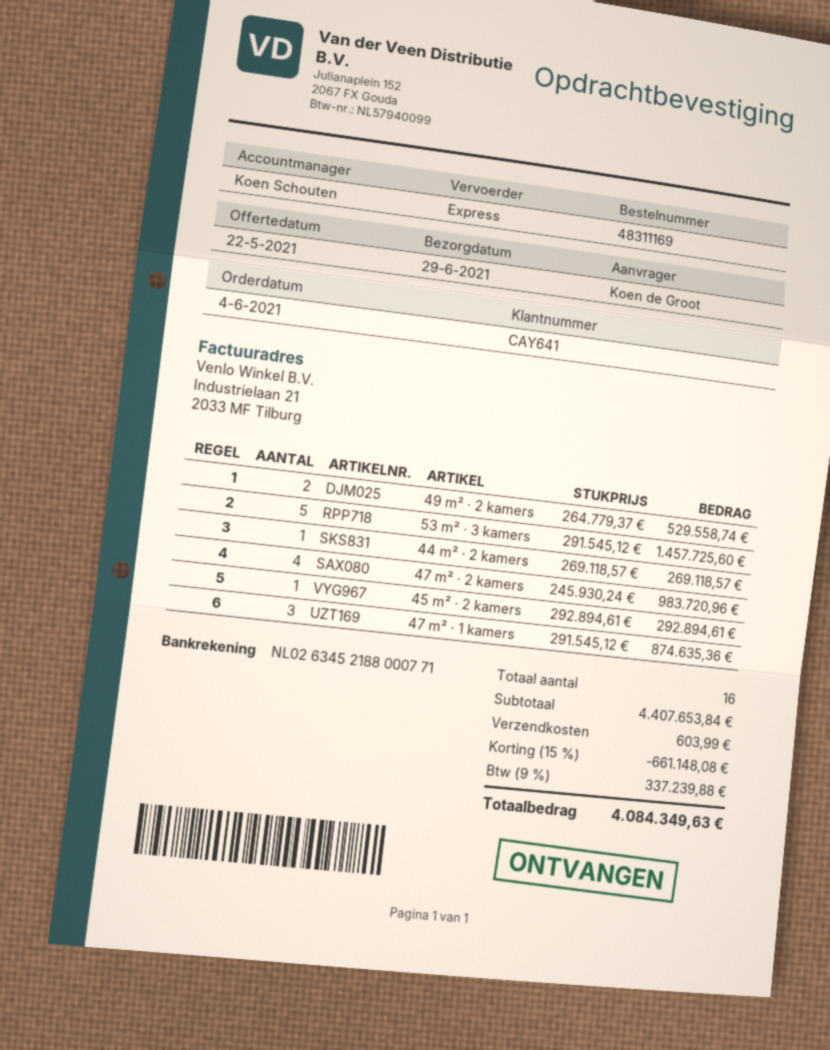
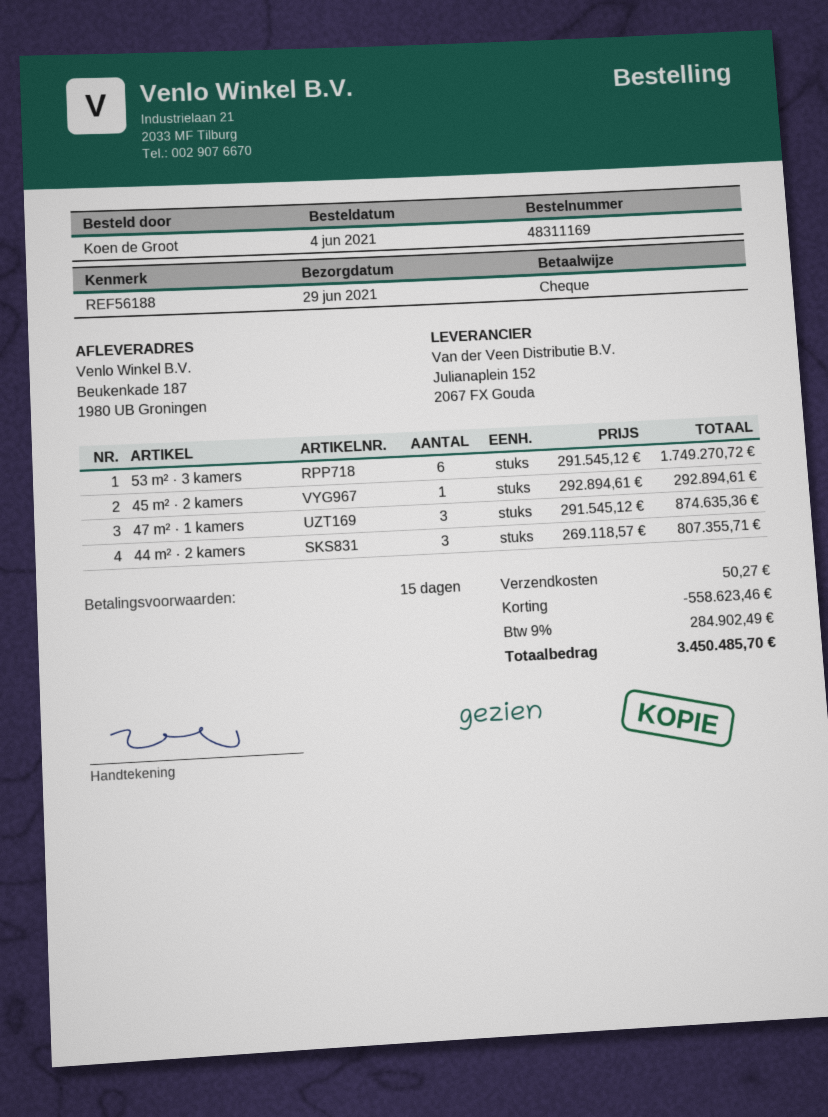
49 m² · 2 kamers: 2 x 264779.37 = 529558.74 -> none
53 m² · 3 kamers: 5 x 291545.12 = 1457725.60 -> 6 x 291545.12 = 1749270.72
44 m² · 2 kamers: 1 x 269118.57 = 269118.57 -> 3 x 269118.57 = 807355.71
47 m² · 2 kamers: 4 x 245930.24 = 983720.96 -> none
discount: 661148.08 -> 558623.46
shipping: 603.99 -> 50.27
tax: 9% = 337239.88 -> 9% = 284902.49
total: 4084349.63 -> 3450485.70

